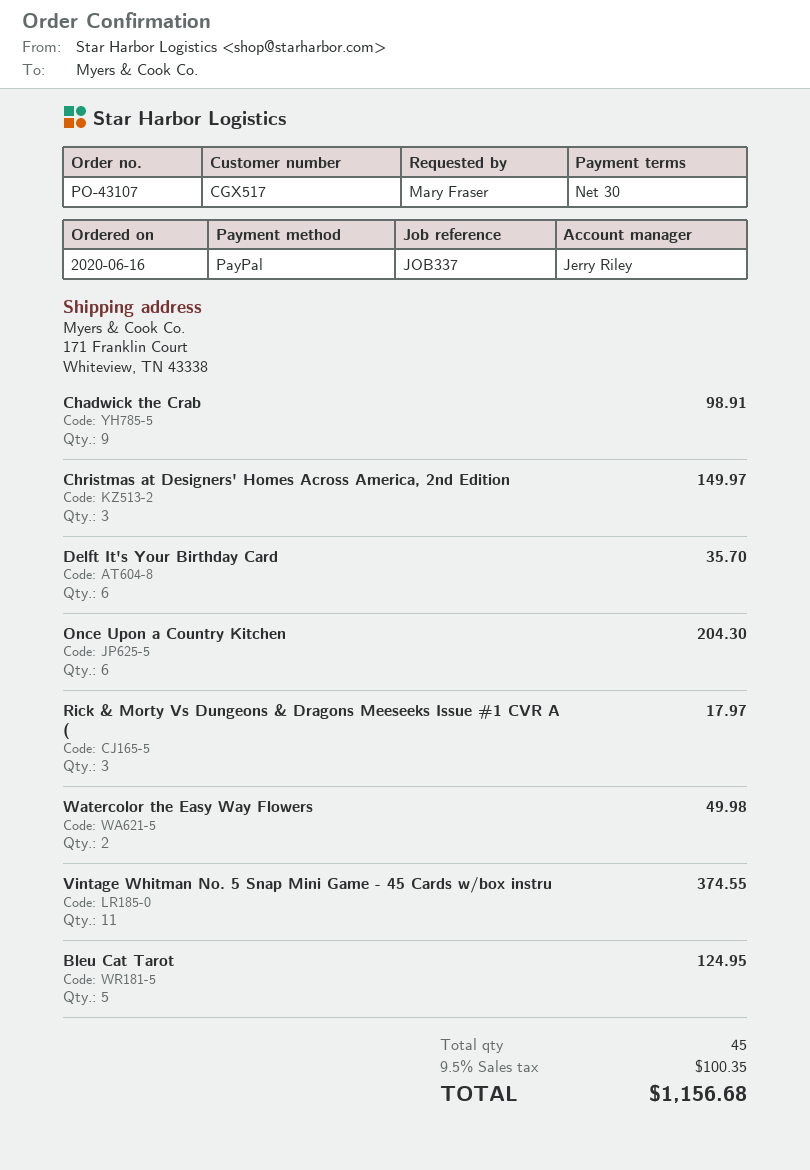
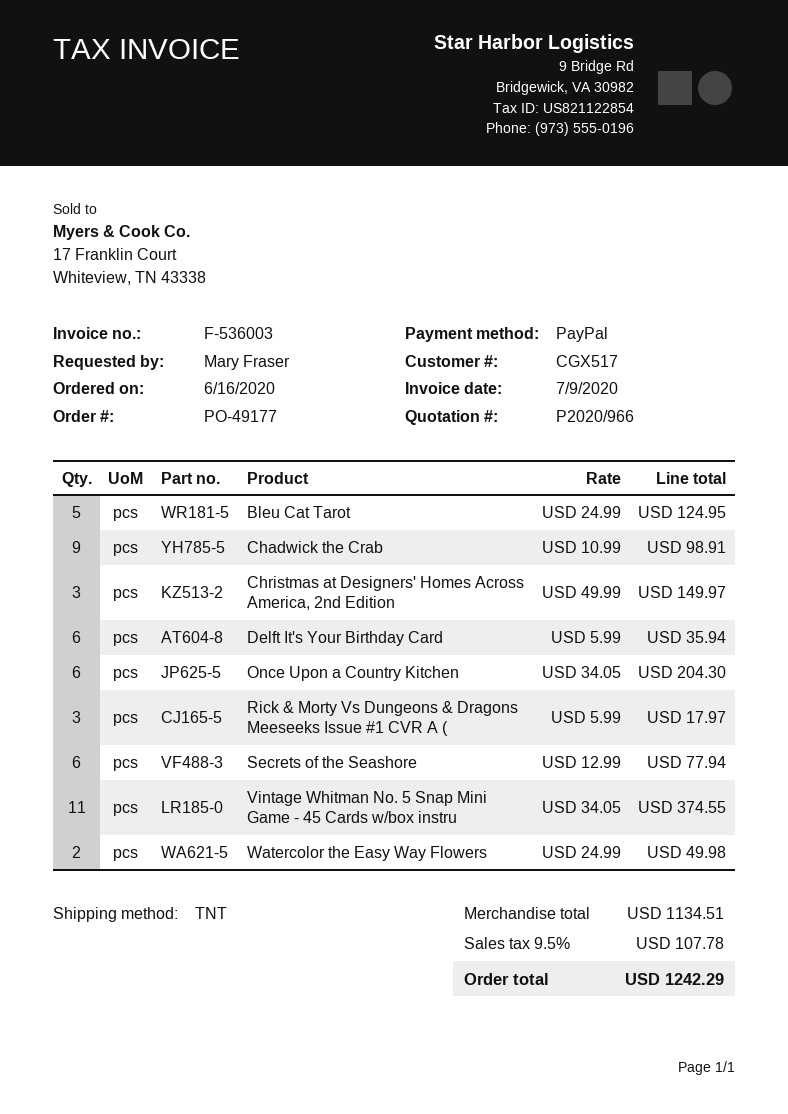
order number: PO-43107 -> PO-49177
Delft It's Your Birthday Card: 6 for 35.70 -> 6 for 35.94
Secrets of the Seashore: none -> 6 for 77.94
tax: 9.5% = 100.35 -> 9.5% = 107.78
total: 1156.68 -> 1242.29

